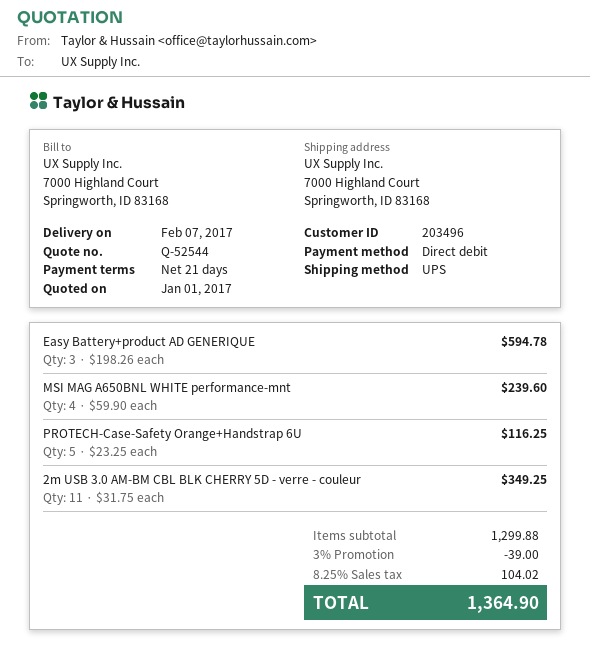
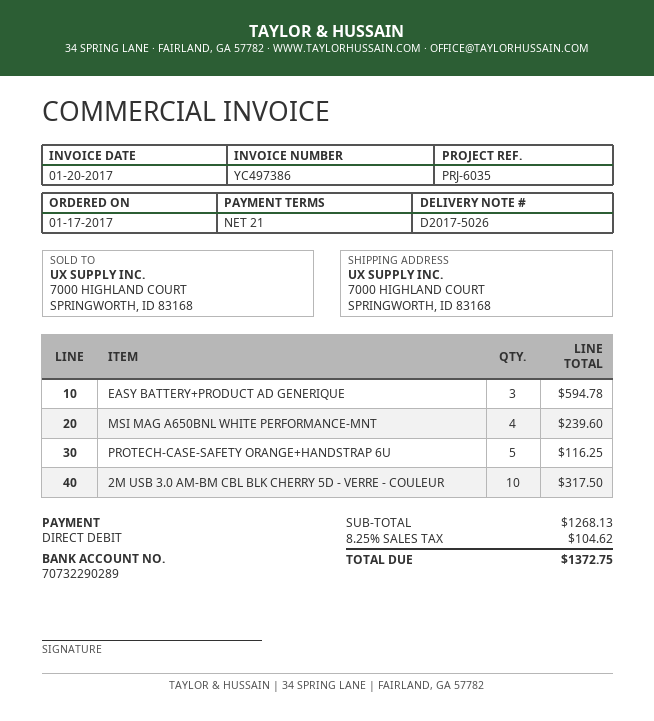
2m USB 3.0 AM-BM CBL BLK CHERRY 5D - verre - couleur: 11 for 349.25 -> 10 for 317.50
subtotal: 1299.88 -> 1268.13
discount: 3% = 39.00 -> none
tax: 8.25% = 104.02 -> 8.25% = 104.62
total: 1364.90 -> 1372.75

